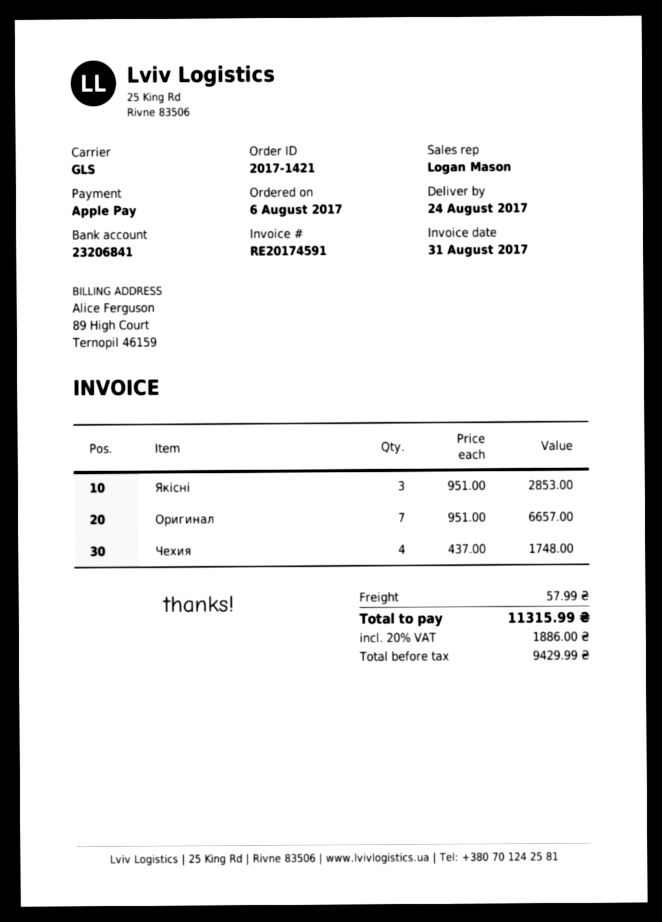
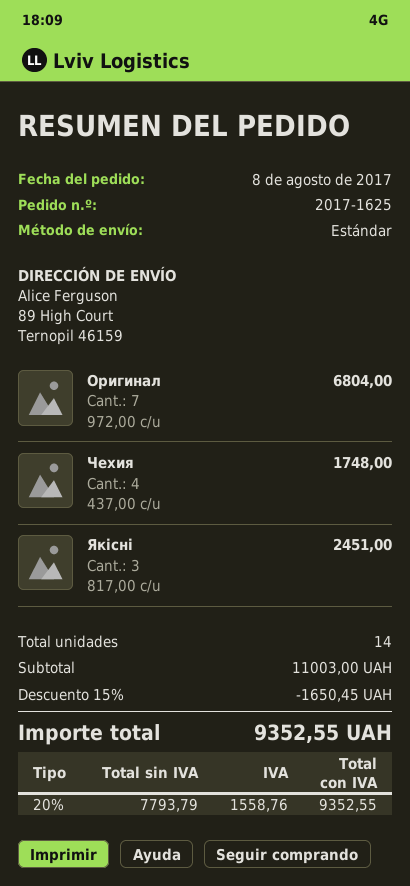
order number: 2017-1421 -> 2017-1625
order date: 2017-08-06 -> 2017-08-08
shipping method: GLS -> standard
Якісні: 3 x 951.00 = 2853.00 -> 3 x 817.00 = 2451.00
Оригинал: 7 x 951.00 = 6657.00 -> 7 x 972.00 = 6804.00
discount: none -> 15% = 1650.45
shipping: 57.99 -> none
net: 9429.99 -> 7793.79
tax: 20% = 1886.00 -> 20% = 1558.76
total: 11315.99 -> 9352.55

